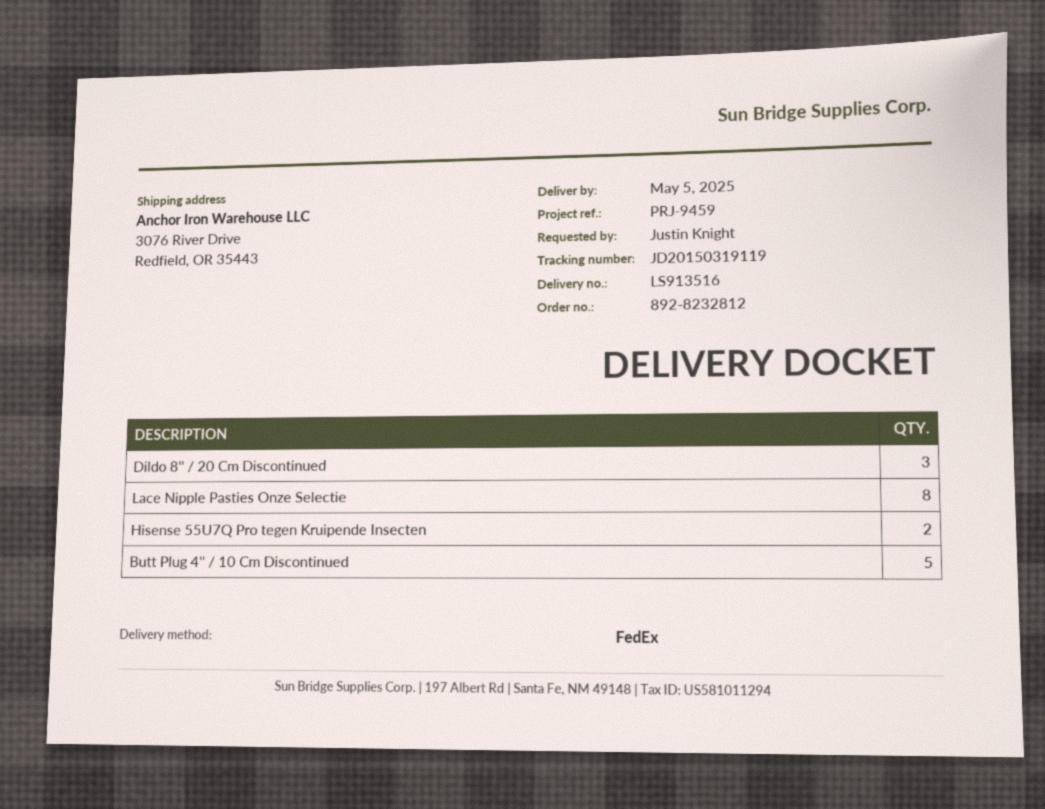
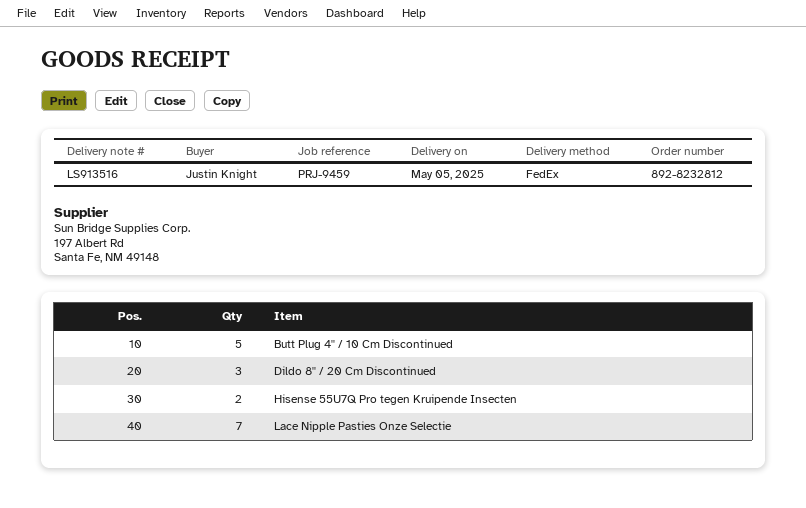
Lace Nipple Pasties Onze Selectie: 8 -> 7

